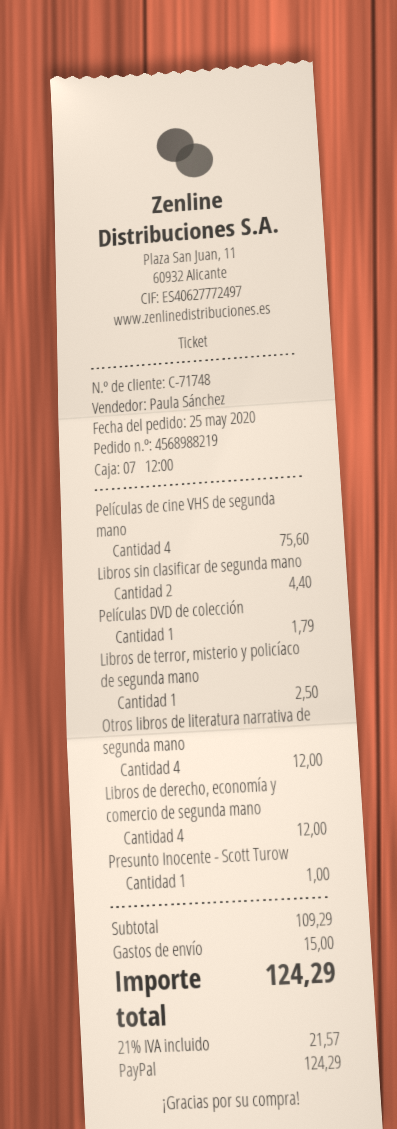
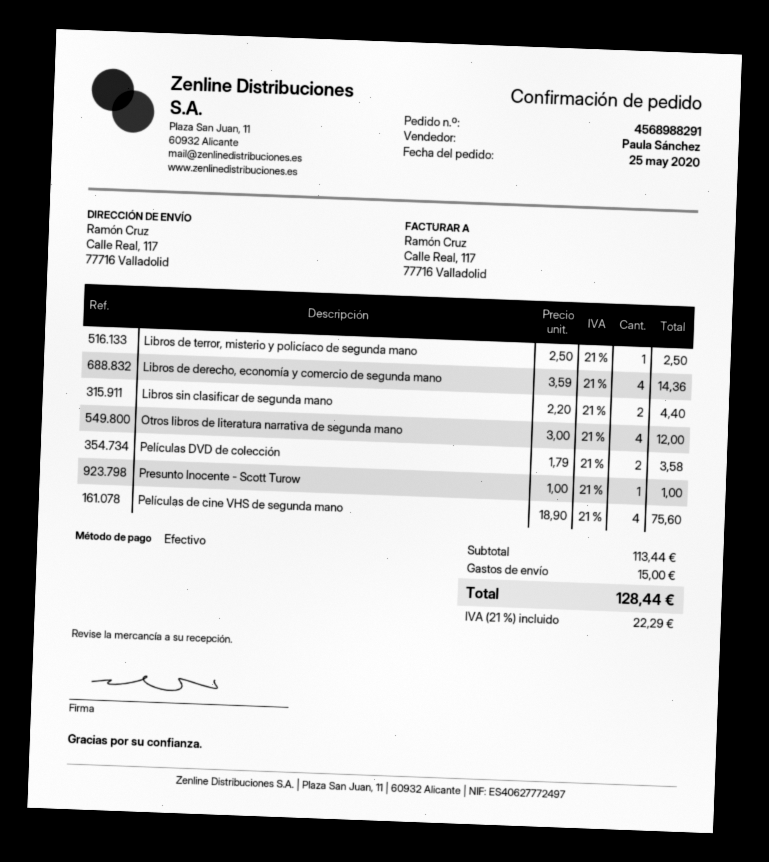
order number: 4568988219 -> 4568988291
payment method: PayPal -> cash
Películas DVD de colección: 1 for 1.79 -> 2 for 3.58
Libros de derecho, economía y comercio de segunda mano: 4 for 12.00 -> 4 for 14.36
subtotal: 109.29 -> 113.44
tax: 21% = 21.57 -> 21% = 22.29
total: 124.29 -> 128.44

